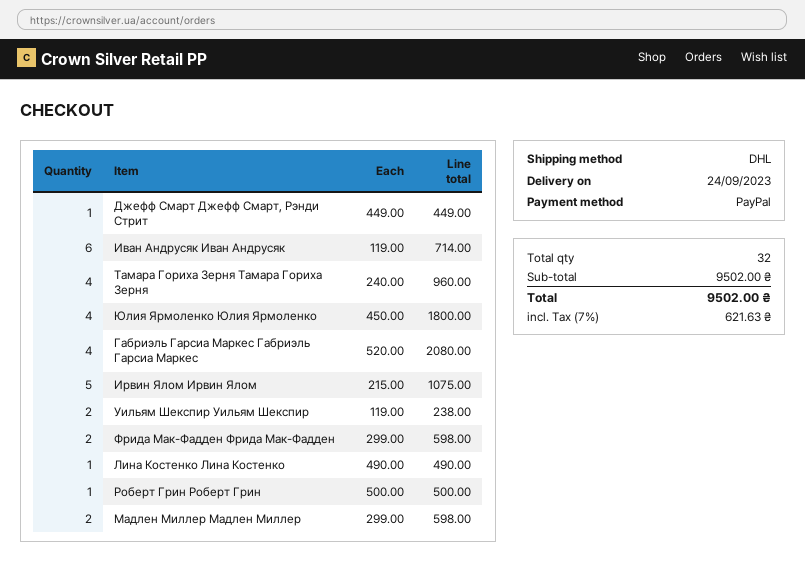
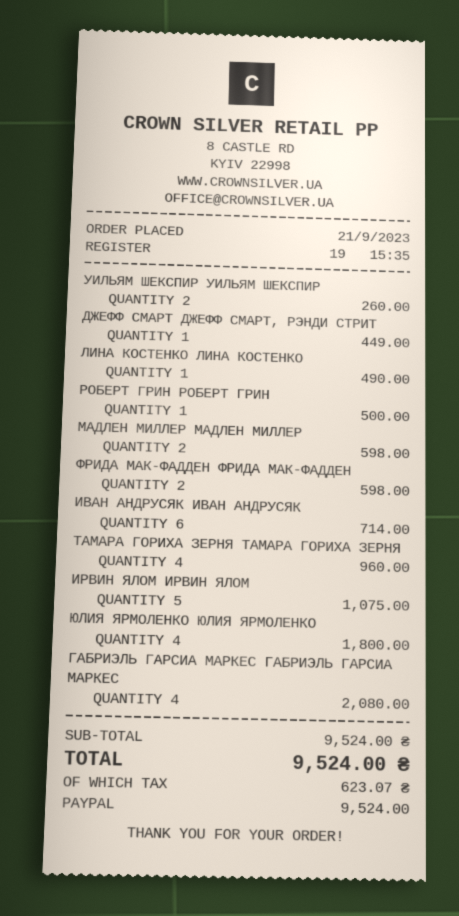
Уильям Шекспир Уильям Шекспир: 2 for 238.00 -> 2 for 260.00
subtotal: 9502.00 -> 9524.00
tax: 621.63 -> 623.07
total: 9502.00 -> 9524.00

